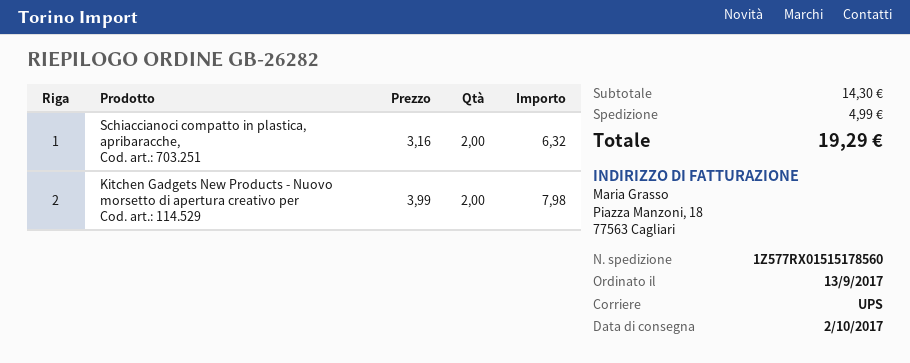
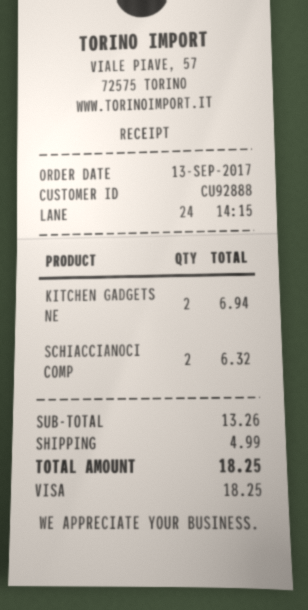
Kitchen Gadgets New Products - Nuovo morsetto di apertura creativo per: 2 for 7.98 -> 2 for 6.94
subtotal: 14.30 -> 13.26
total: 19.29 -> 18.25

